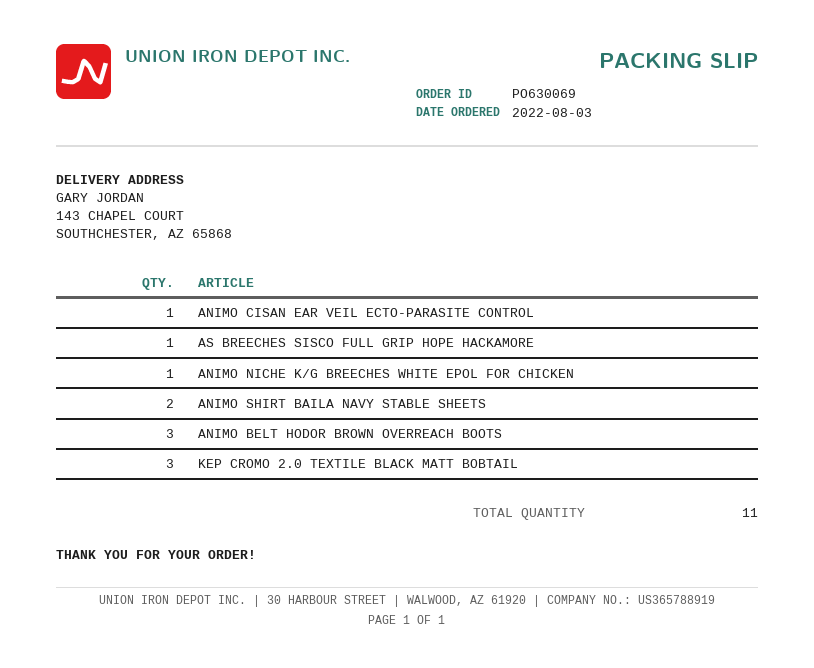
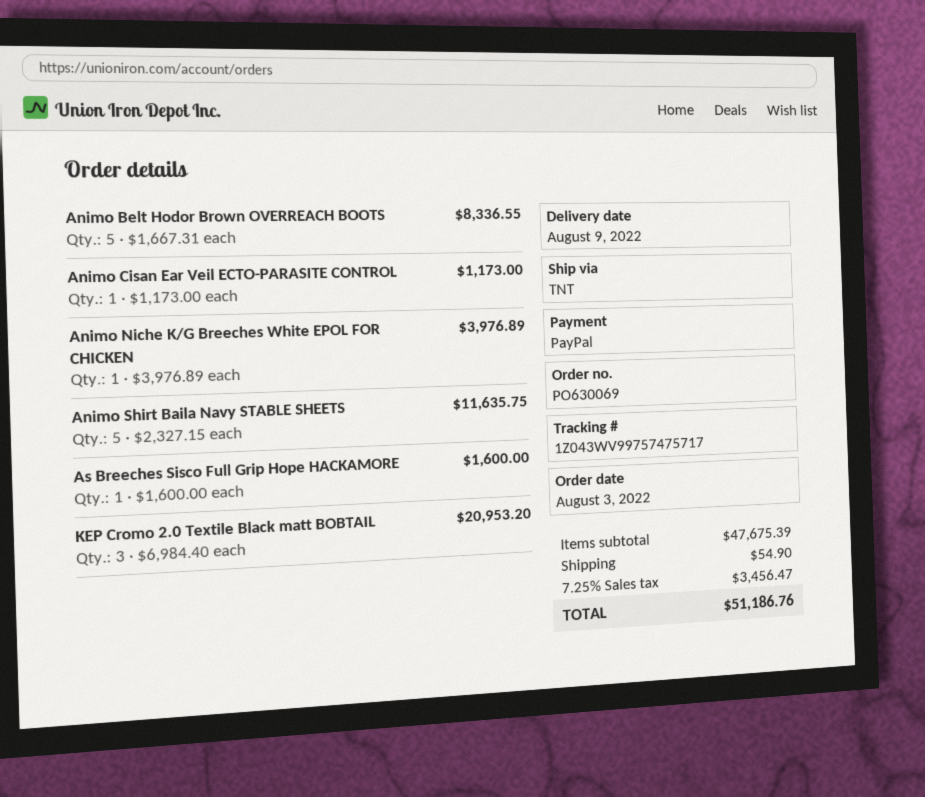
ANIMO SHIRT BAILA NAVY STABLE SHEETS: 2 -> 5
ANIMO BELT HODOR BROWN OVERREACH BOOTS: 3 -> 5

